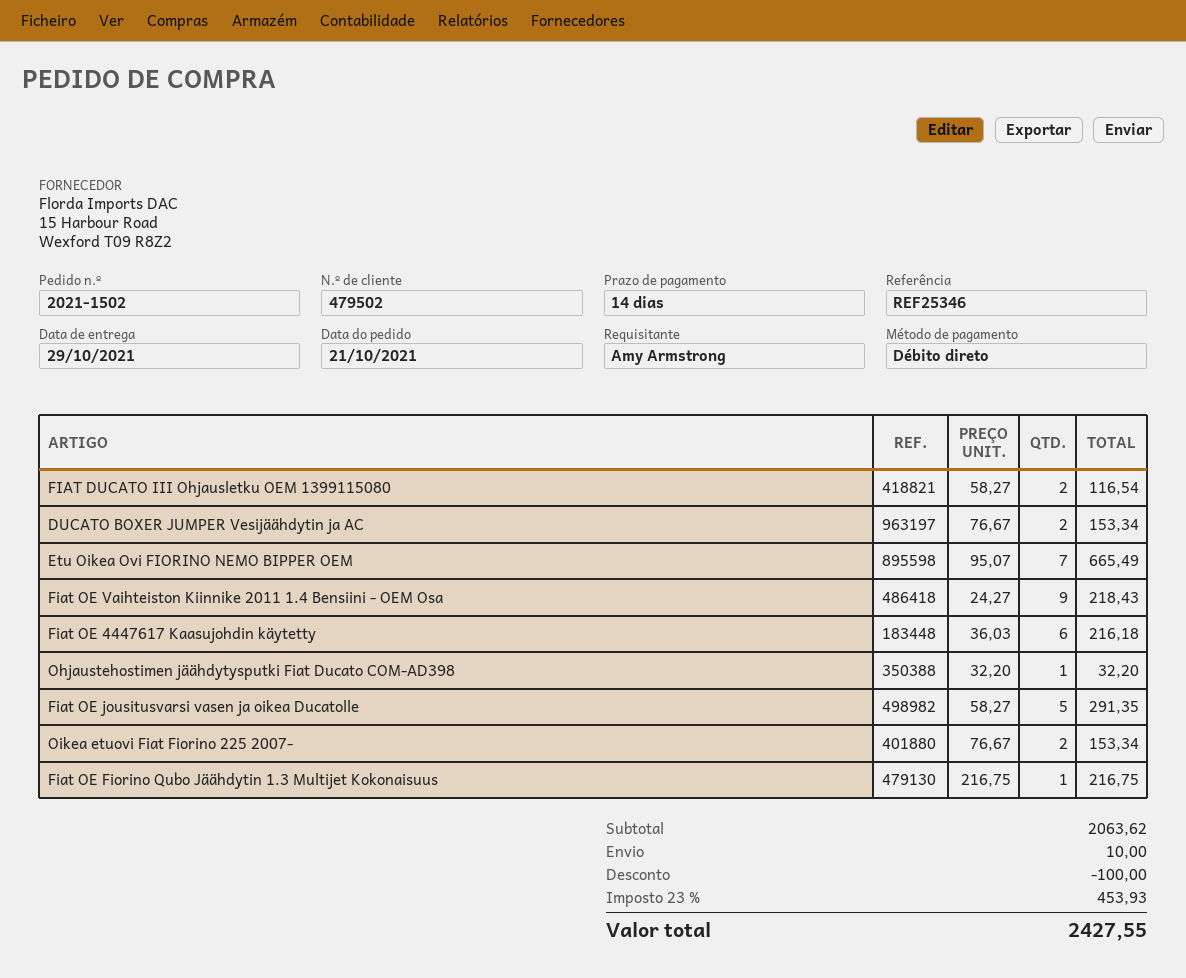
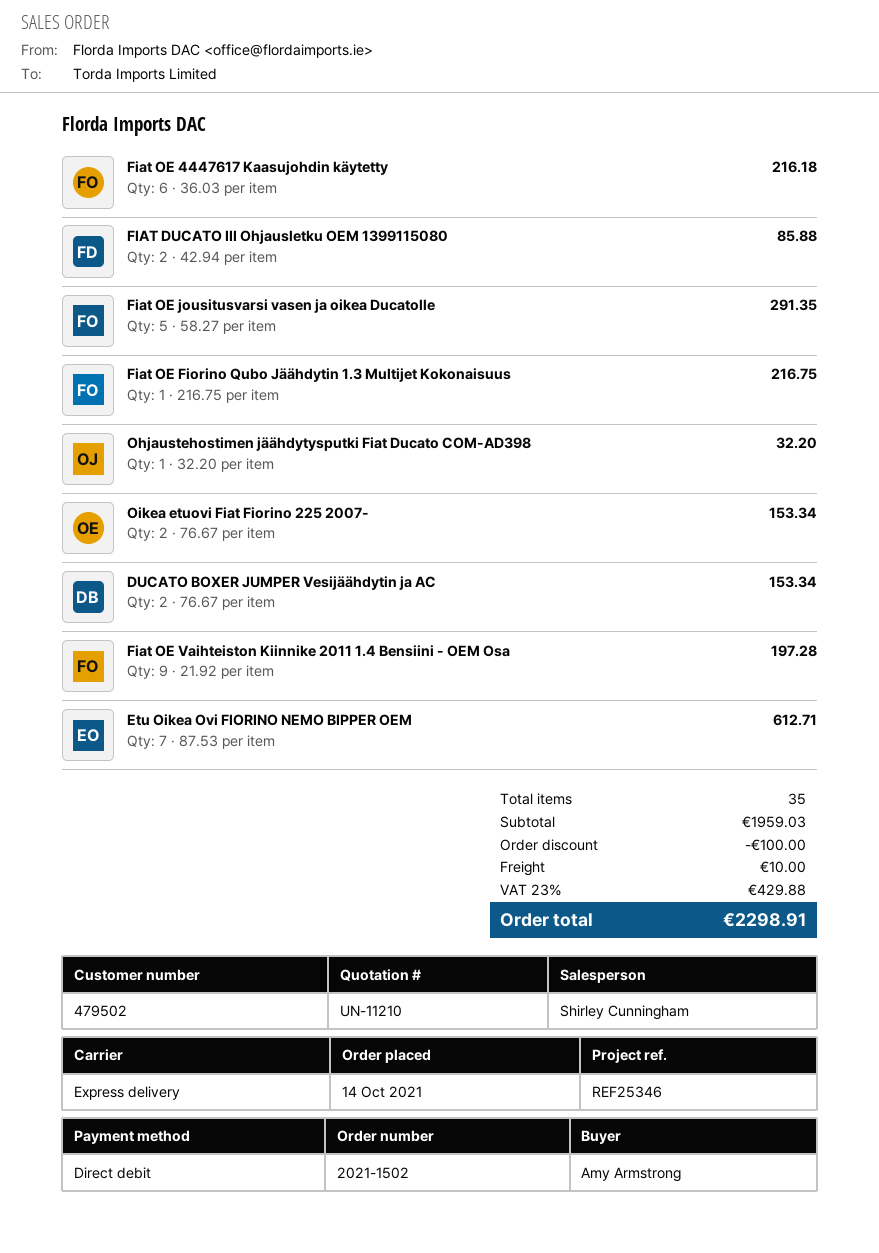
order date: 2021-10-21 -> 2021-10-14
FIAT DUCATO III Ohjausletku OEM 1399115080: 2 x 58.27 = 116.54 -> 2 x 42.94 = 85.88
Etu Oikea Ovi FIORINO NEMO BIPPER OEM: 7 x 95.07 = 665.49 -> 7 x 87.53 = 612.71
Fiat OE Vaihteiston Kiinnike 2011 1.4 Bensiini - OEM Osa: 9 x 24.27 = 218.43 -> 9 x 21.92 = 197.28
subtotal: 2063.62 -> 1959.03
tax: 23% = 453.93 -> 23% = 429.88
total: 2427.55 -> 2298.91

